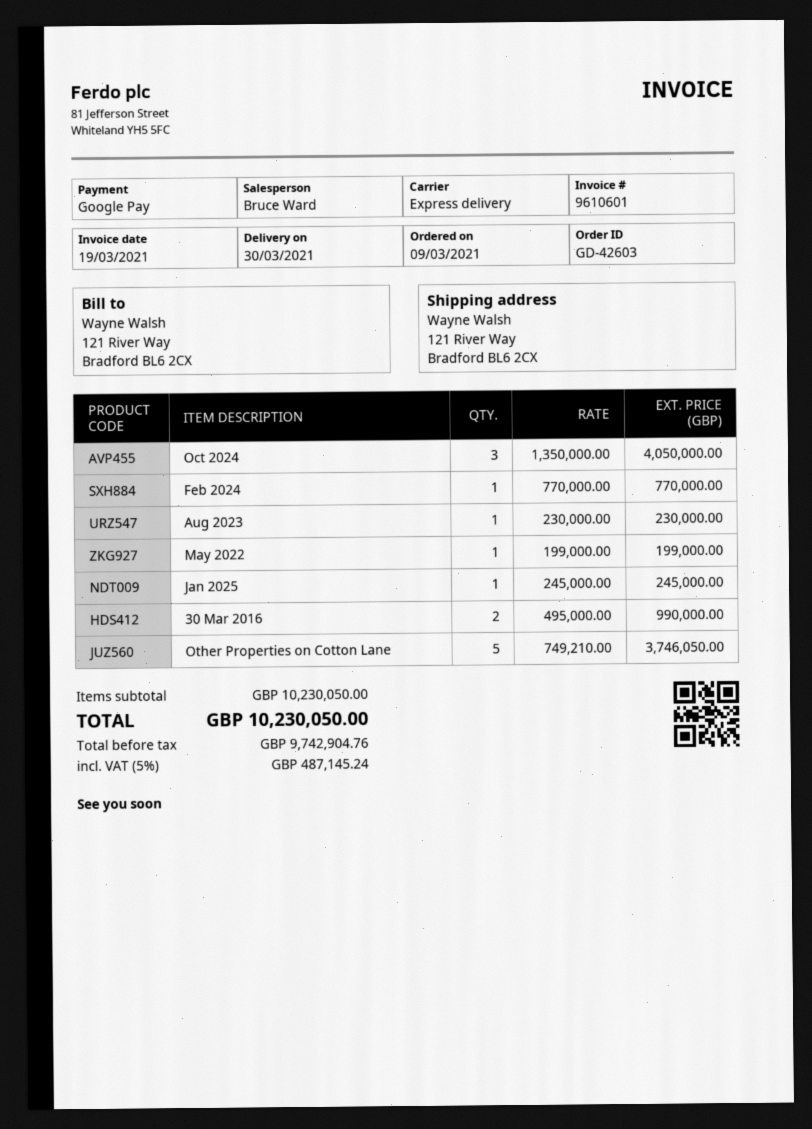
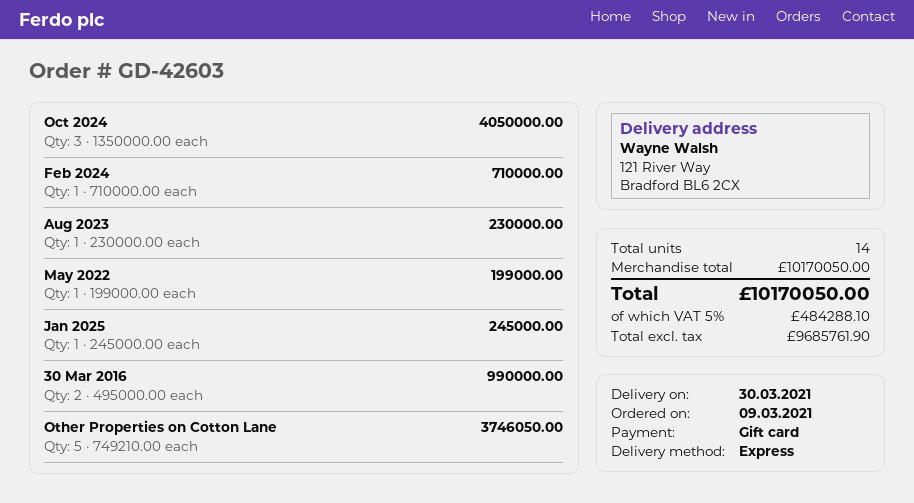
payment method: Google Pay -> gift card
Feb 2024: 1 x 770000.00 = 770000.00 -> 1 x 710000.00 = 710000.00
subtotal: 10230050.00 -> 10170050.00
net: 9742904.76 -> 9685761.90
tax: 5% = 487145.24 -> 5% = 484288.10
total: 10230050.00 -> 10170050.00

